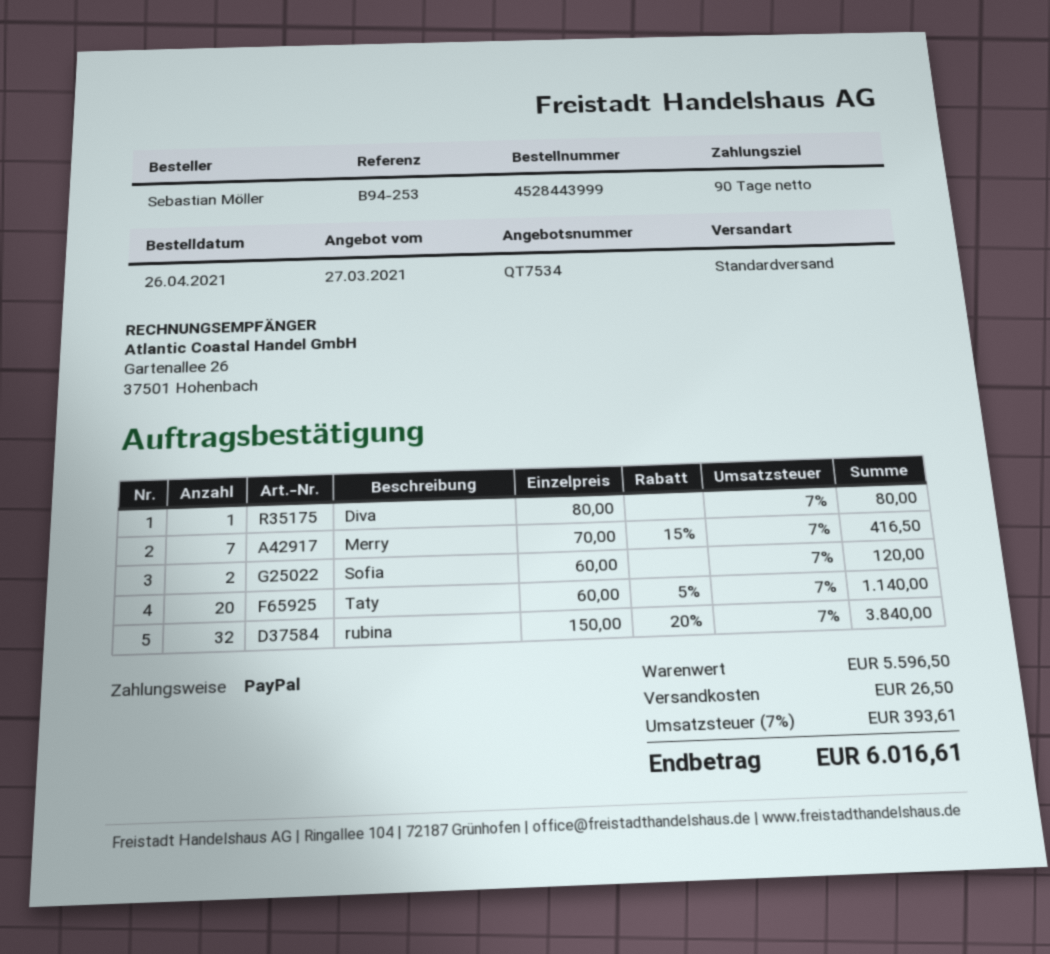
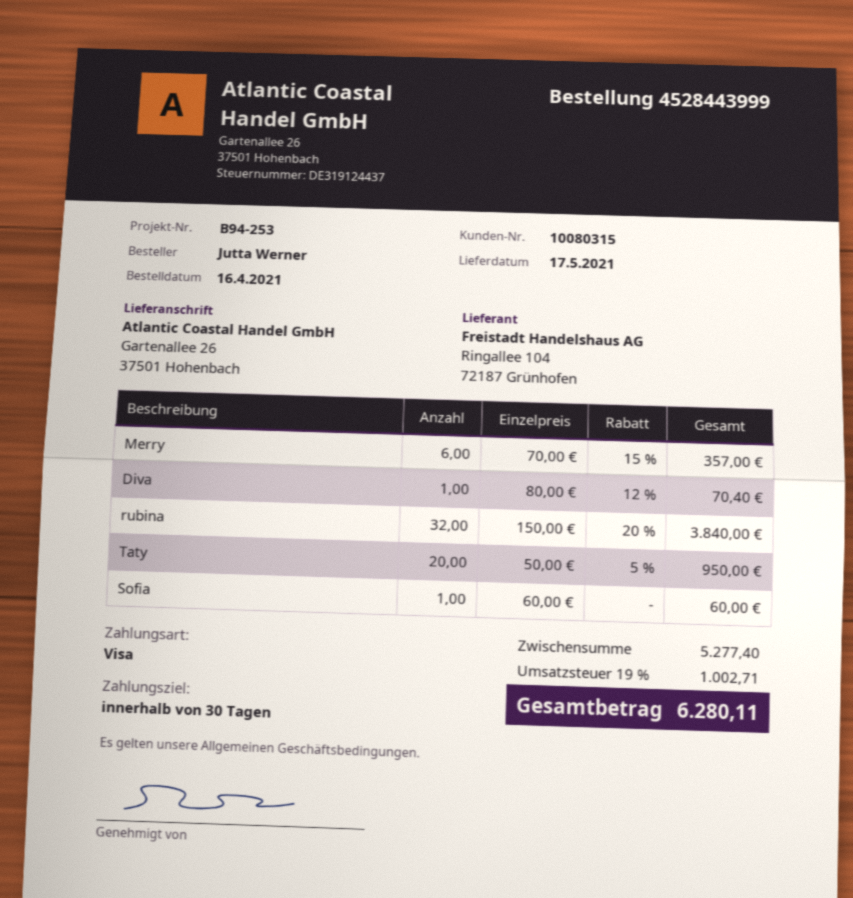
order date: 2021-04-26 -> 2021-04-16
payment terms: 90 days -> 30 days
ordered by: Sebastian Möller -> Jutta Werner
payment method: PayPal -> Visa
Diva: 1 x 80.00 = 80.00 -> 1 x 80.00 - 12% = 70.40
Merry: 7 x 70.00 - 15% = 416.50 -> 6 x 70.00 - 15% = 357.00
Sofia: 2 x 60.00 = 120.00 -> 1 x 60.00 = 60.00
Taty: 20 x 60.00 - 5% = 1140.00 -> 20 x 50.00 - 5% = 950.00
subtotal: 5596.50 -> 5277.40
shipping: 26.50 -> none
tax: 7% = 393.61 -> 19% = 1002.71
total: 6016.61 -> 6280.11

